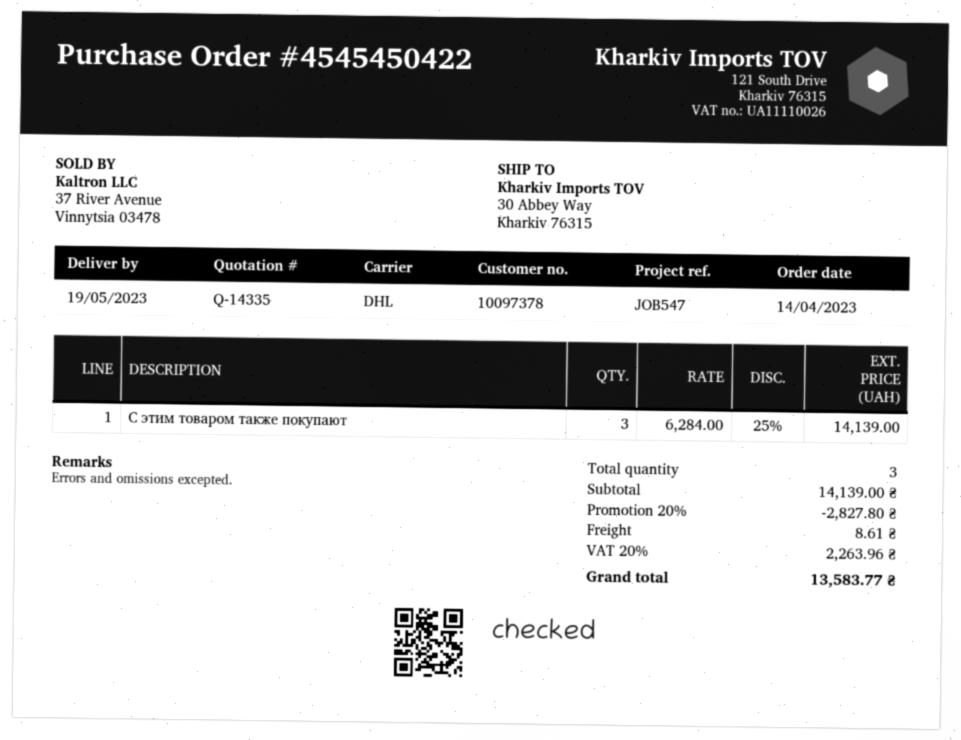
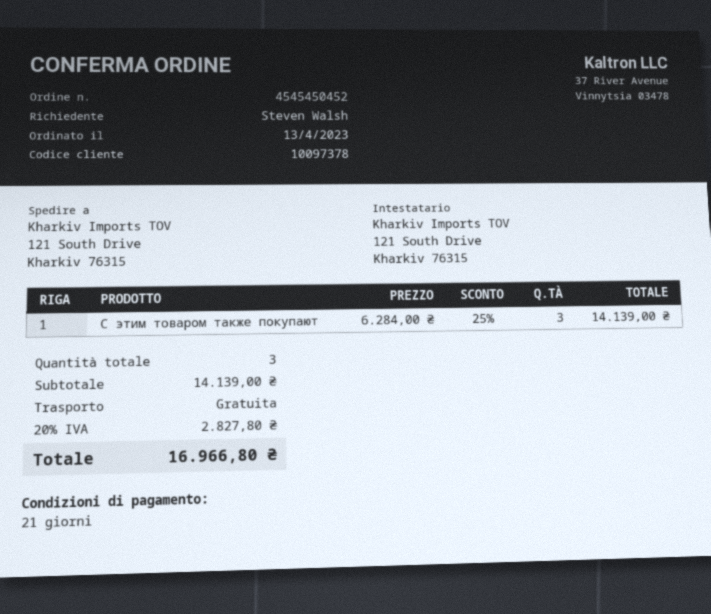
order number: 4545450422 -> 4545450452
order date: 2023-04-14 -> 2023-04-13
ship to: 30 Abbey Way, Kharkiv 76315 -> 121 South Drive, Kharkiv 76315
discount: 20% = 2827.80 -> none
shipping: 8.61 -> 0.00
tax: 20% = 2263.96 -> 20% = 2827.80
total: 13583.77 -> 16966.80

